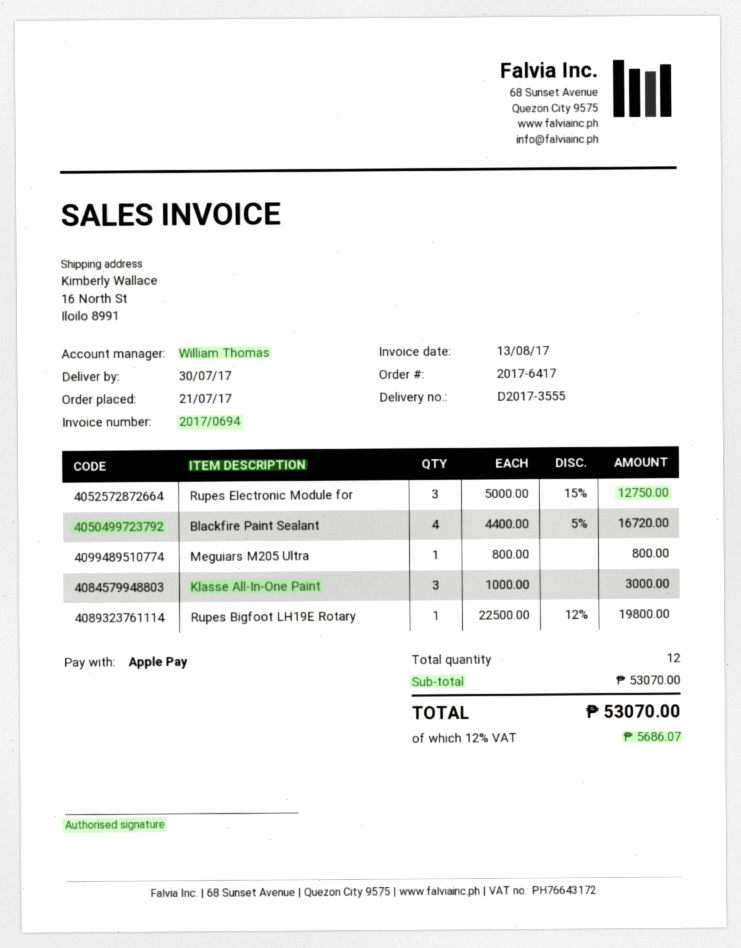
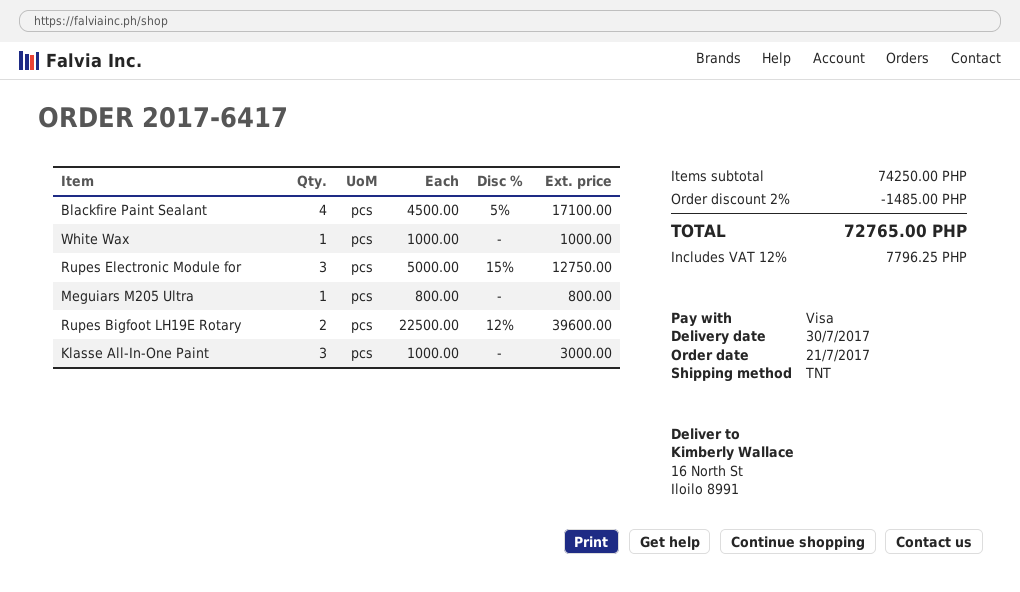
payment method: Apple Pay -> Visa
Blackfire Paint Sealant: 4 x 4400.00 - 5% = 16720.00 -> 4 x 4500.00 - 5% = 17100.00
Rupes Bigfoot LH19E Rotary: 1 x 22500.00 - 12% = 19800.00 -> 2 x 22500.00 - 12% = 39600.00
White Wax: none -> 1 x 1000.00 = 1000.00
subtotal: 53070.00 -> 74250.00
discount: none -> 2% = 1485.00
tax: 12% = 5686.07 -> 12% = 7796.25
total: 53070.00 -> 72765.00

